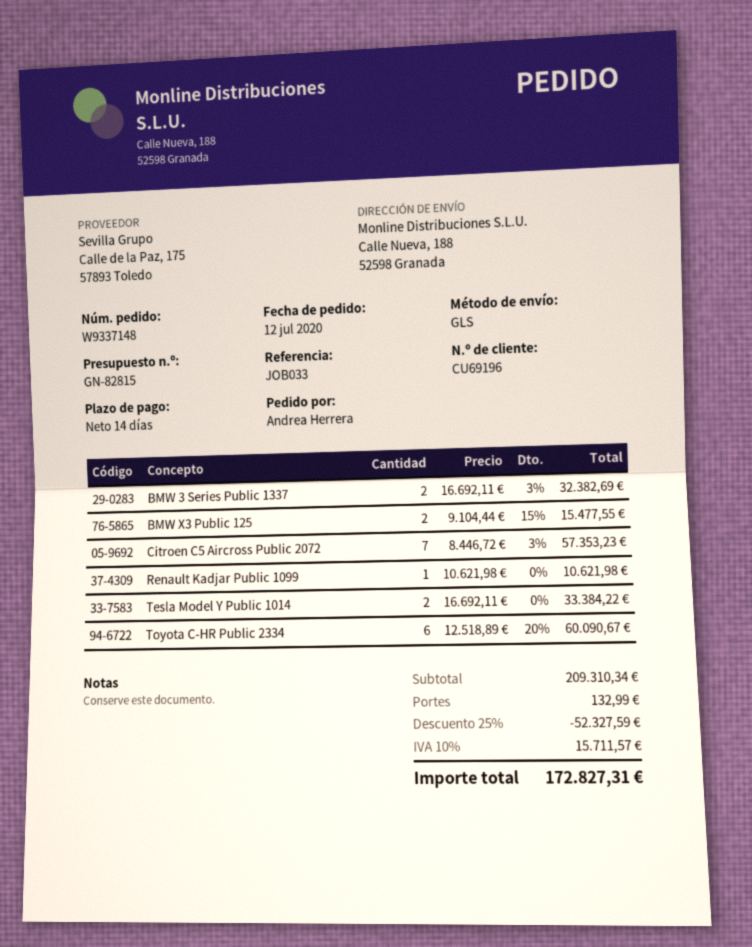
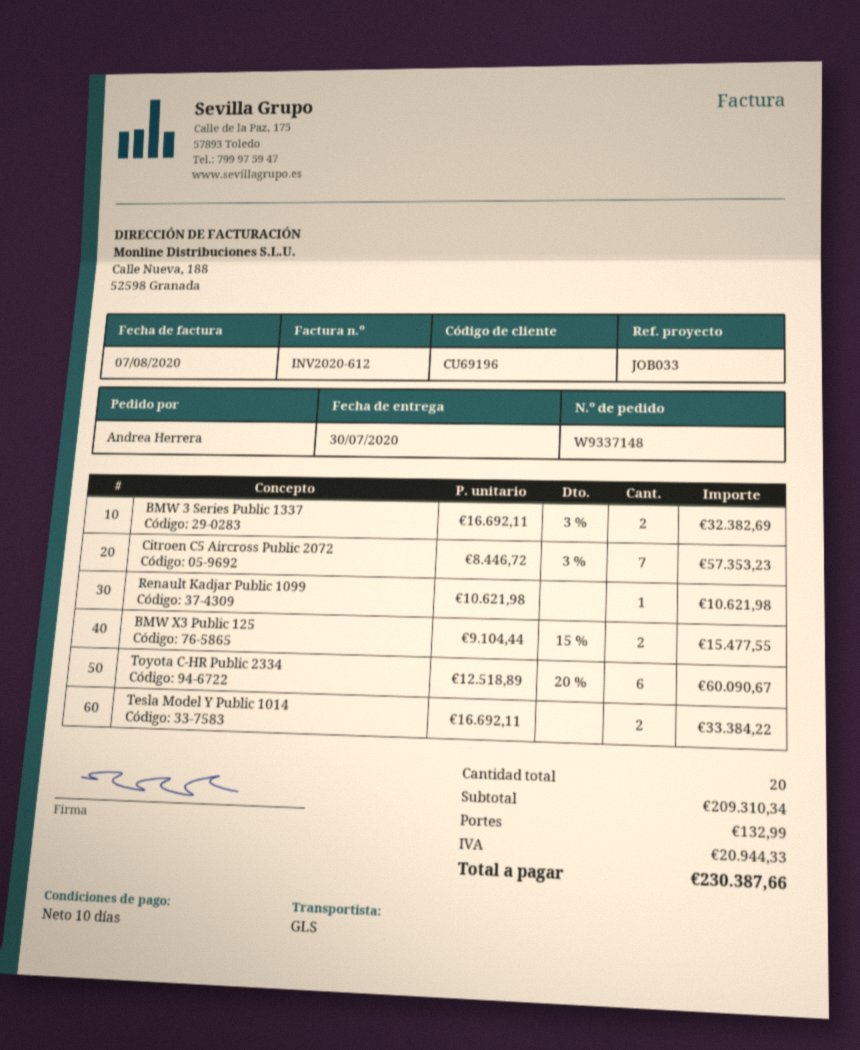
payment terms: 14 days -> 10 days
discount: 25% = 52327.59 -> none
tax: 15711.57 -> 20944.33
total: 172827.31 -> 230387.66

